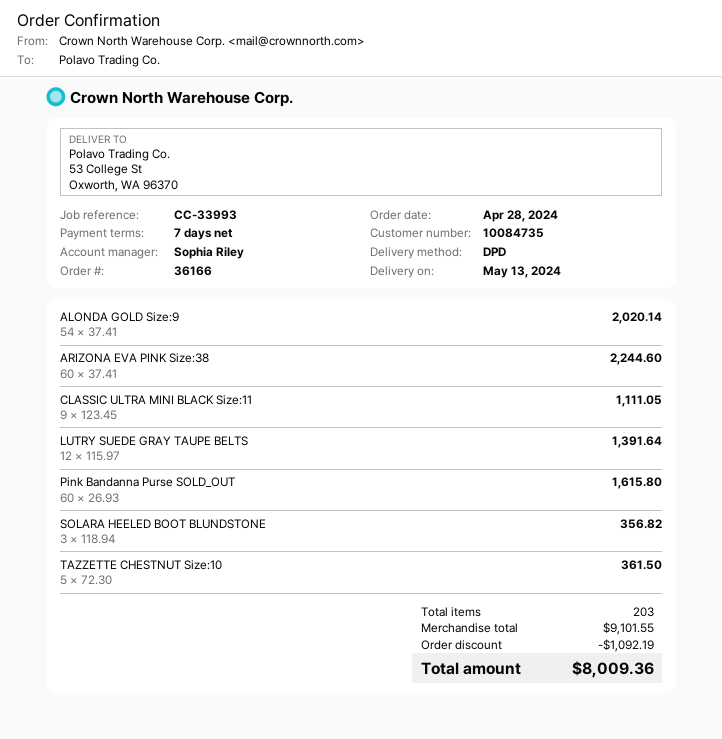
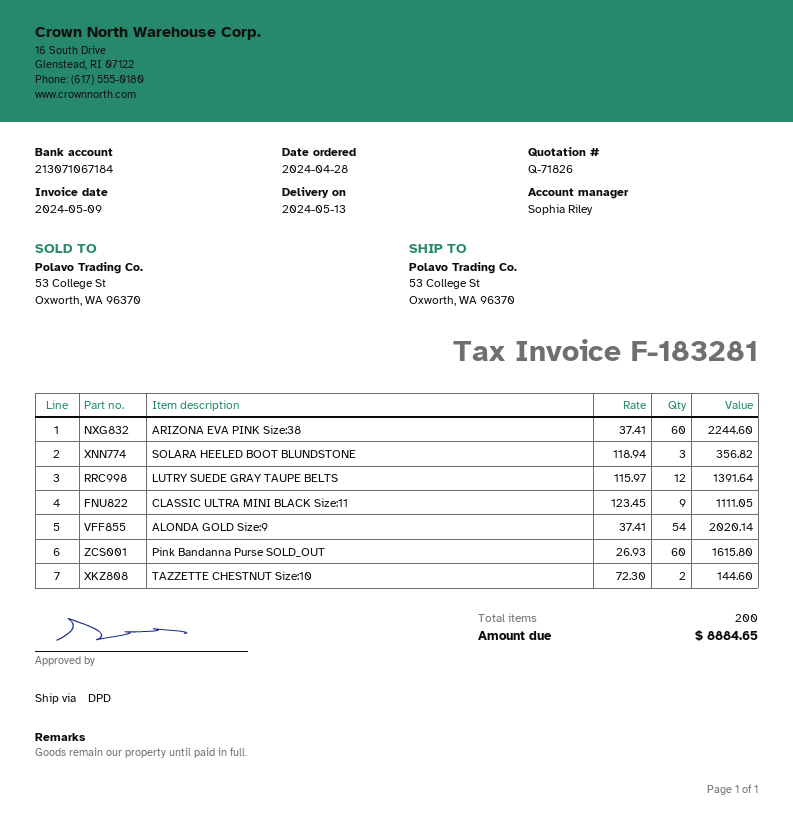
TAZZETTE CHESTNUT Size:10: 5 x 72.30 = 361.50 -> 2 x 72.30 = 144.60
total quantity: 203 -> 200
discount: 1092.19 -> none
total: 8009.36 -> 8884.65

